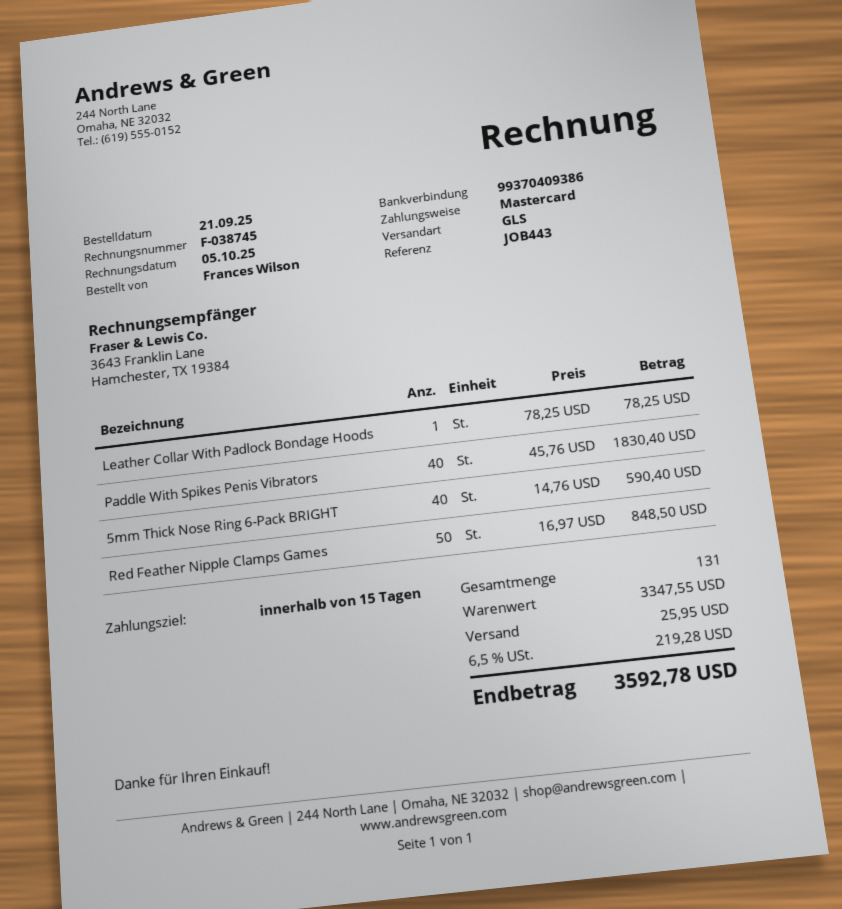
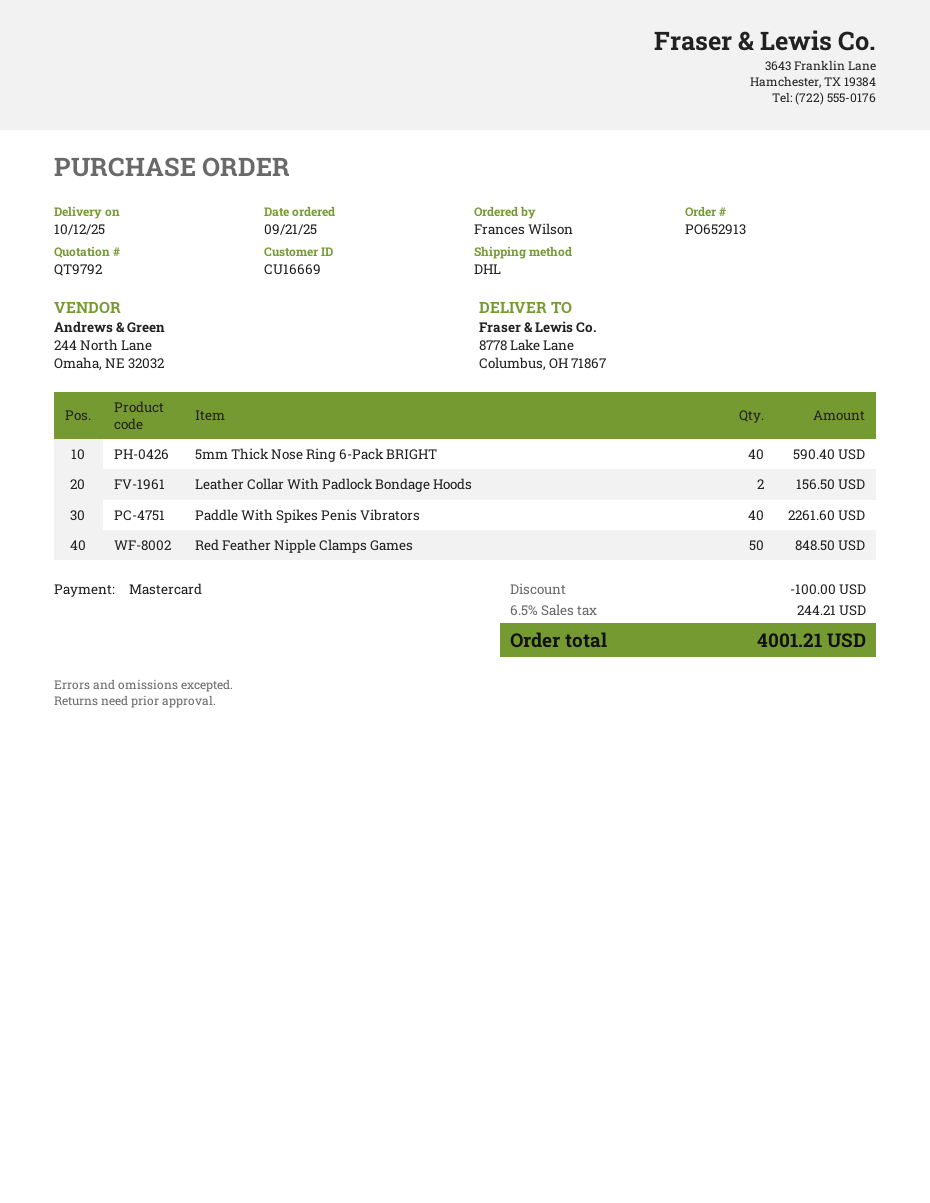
shipping method: GLS -> DHL
Leather Collar With Padlock Bondage Hoods: 1 for 78.25 -> 2 for 156.50
Paddle With Spikes Penis Vibrators: 40 for 1830.40 -> 40 for 2261.60
discount: none -> 100.00
shipping: 25.95 -> none
tax: 6.5% = 219.28 -> 6.5% = 244.21
total: 3592.78 -> 4001.21

